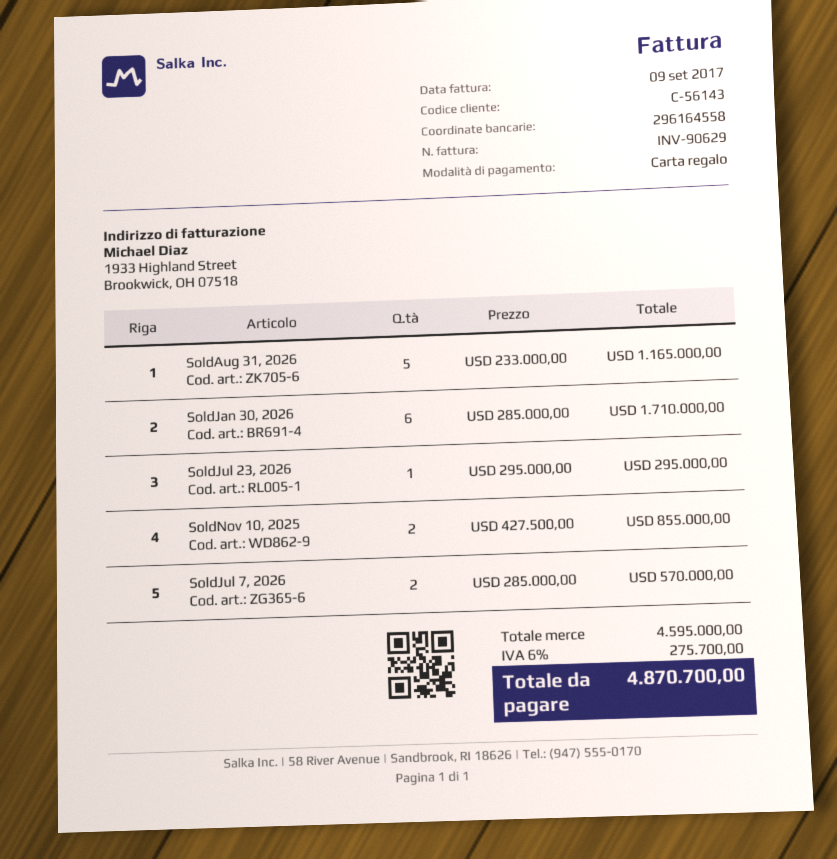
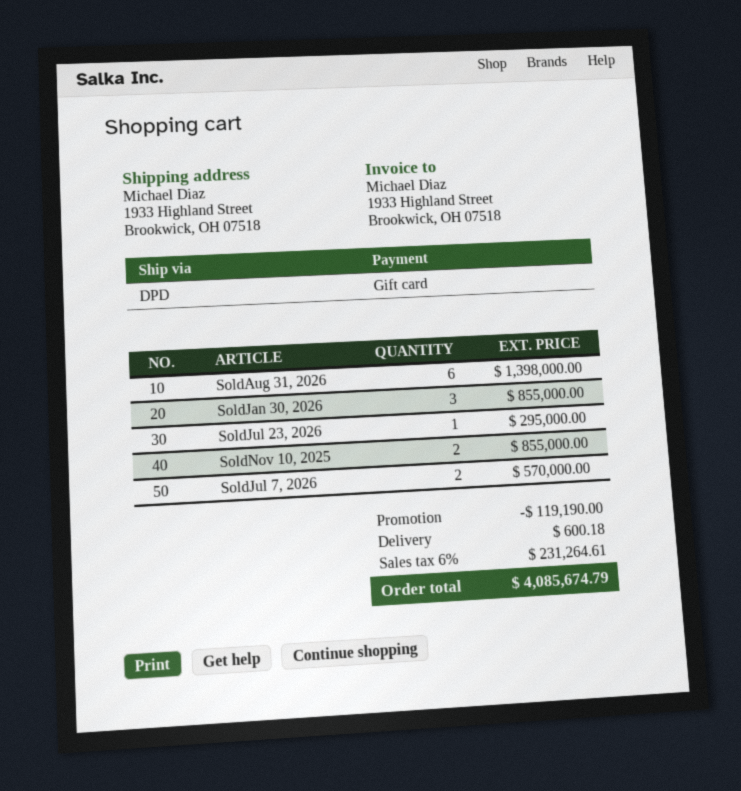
SoldAug 31, 2026: 5 for 1165000.00 -> 6 for 1398000.00
SoldJan 30, 2026: 6 for 1710000.00 -> 3 for 855000.00
discount: none -> 119190.00
shipping: none -> 600.18
tax: 6% = 275700.00 -> 6% = 231264.61
total: 4870700.00 -> 4085674.79

